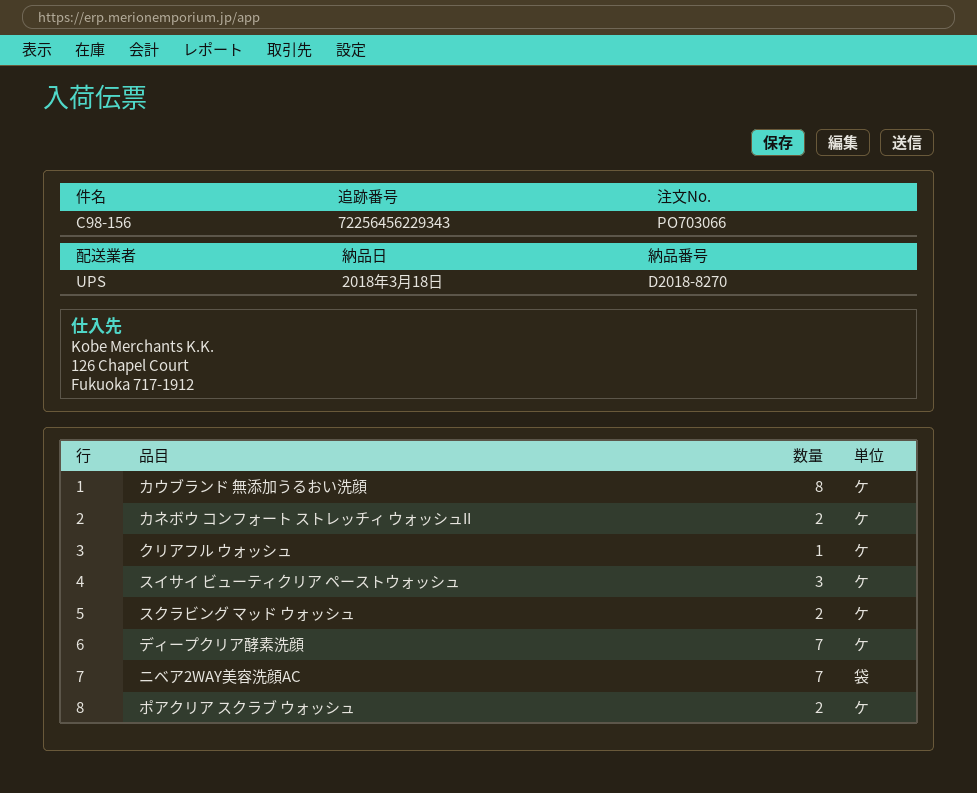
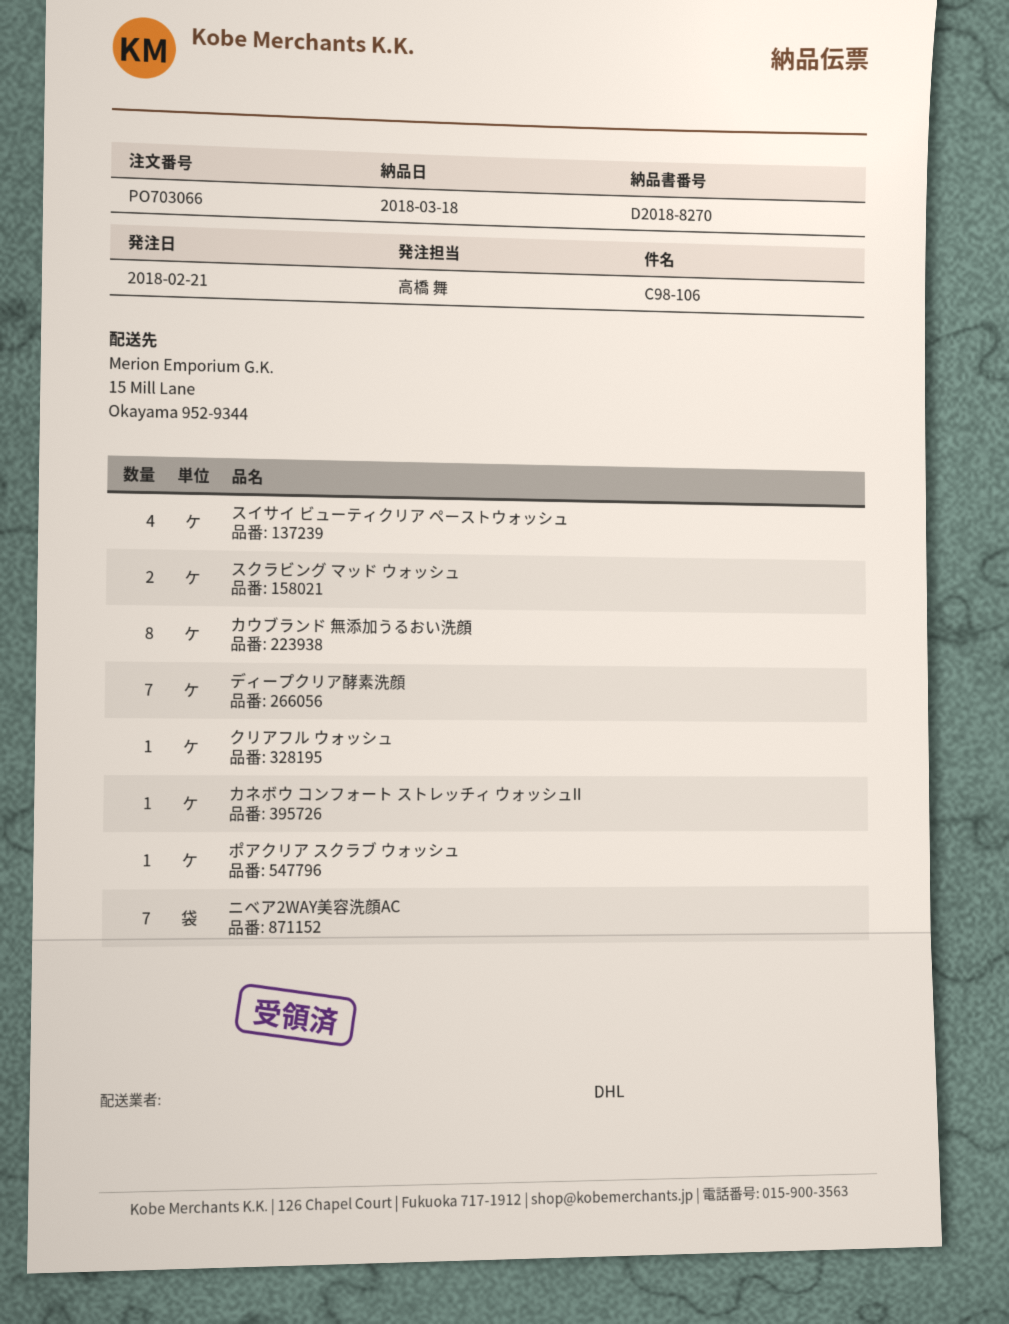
reference: C98-156 -> C98-106
shipping method: UPS -> DHL
カネボウ コンフォート ストレッチィ ウォッシュII: 2 -> 1
スイサイ ビューティクリア ペーストウォッシュ: 3 -> 4
ポアクリア スクラブ ウォッシュ: 2 -> 1

